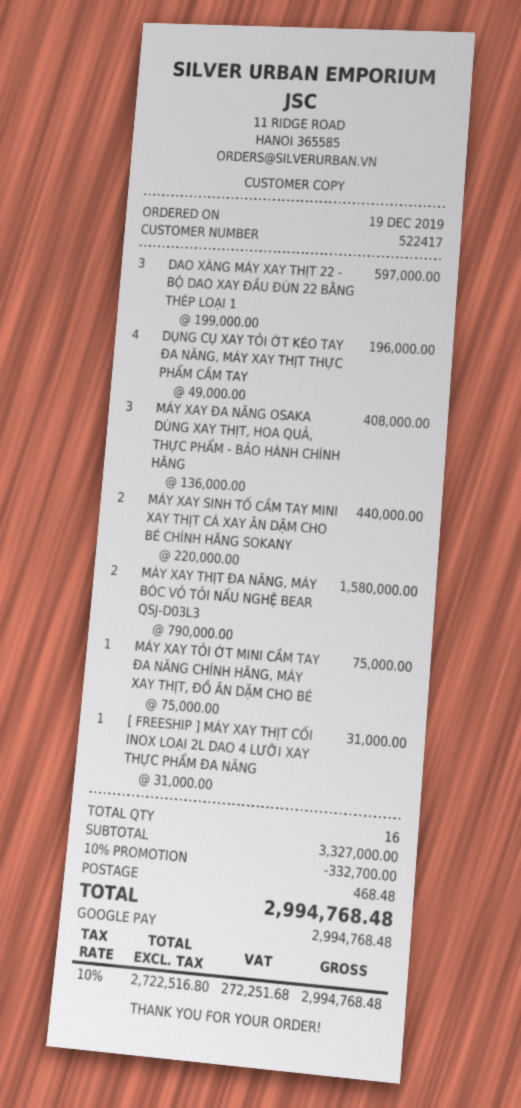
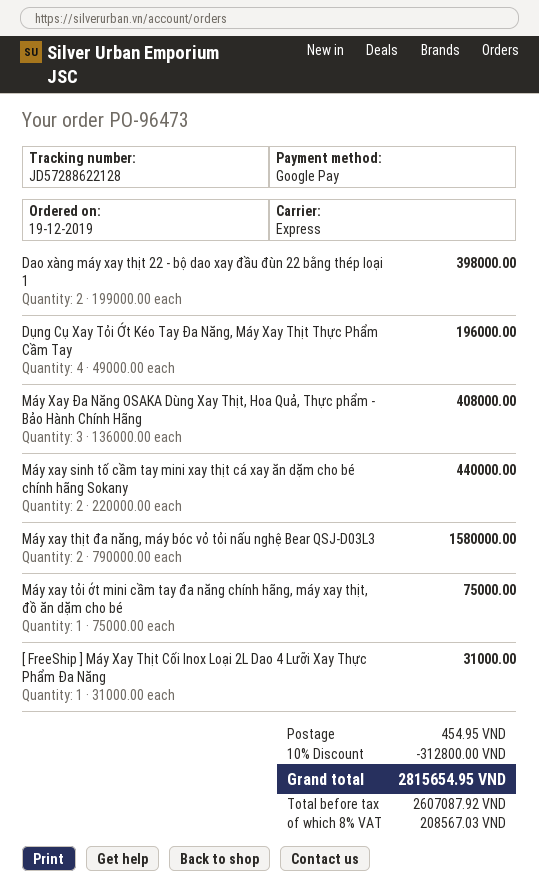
DAO XÀNG MÁY XAY THỊT 22 - BỘ DAO XAY ĐẦU ĐÙN 22 BẰNG THÉP LOẠI 1: 3 x 199000.00 = 597000.00 -> 2 x 199000.00 = 398000.00
discount: 10% = 332700.00 -> 10% = 312800.00
shipping: 468.48 -> 454.95
net: 2722516.80 -> 2607087.92
tax: 10% = 272251.68 -> 8% = 208567.03
total: 2994768.48 -> 2815654.95

